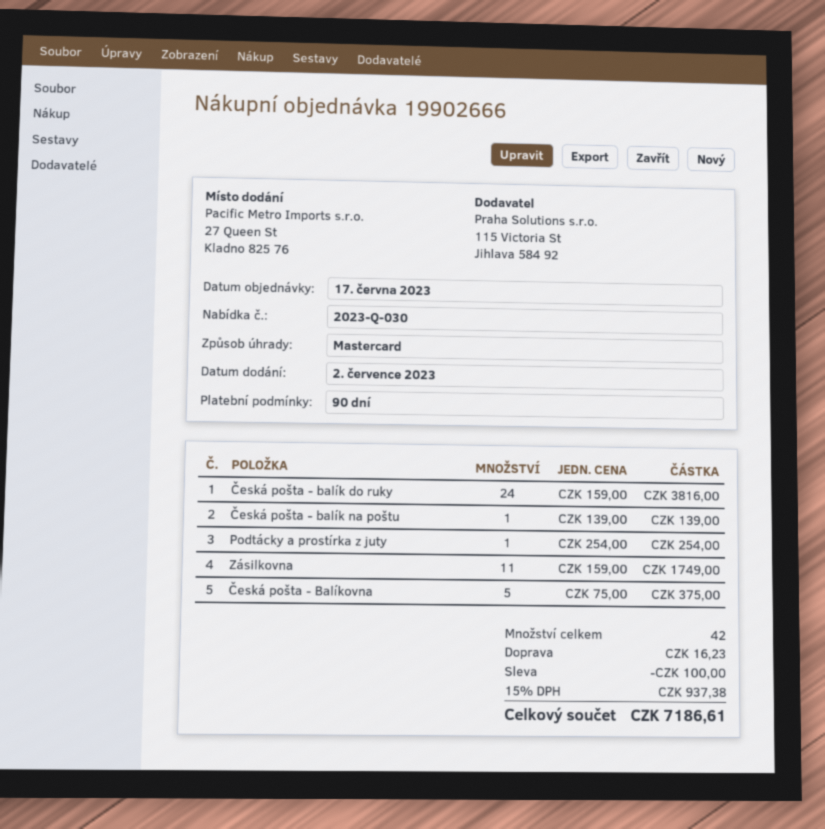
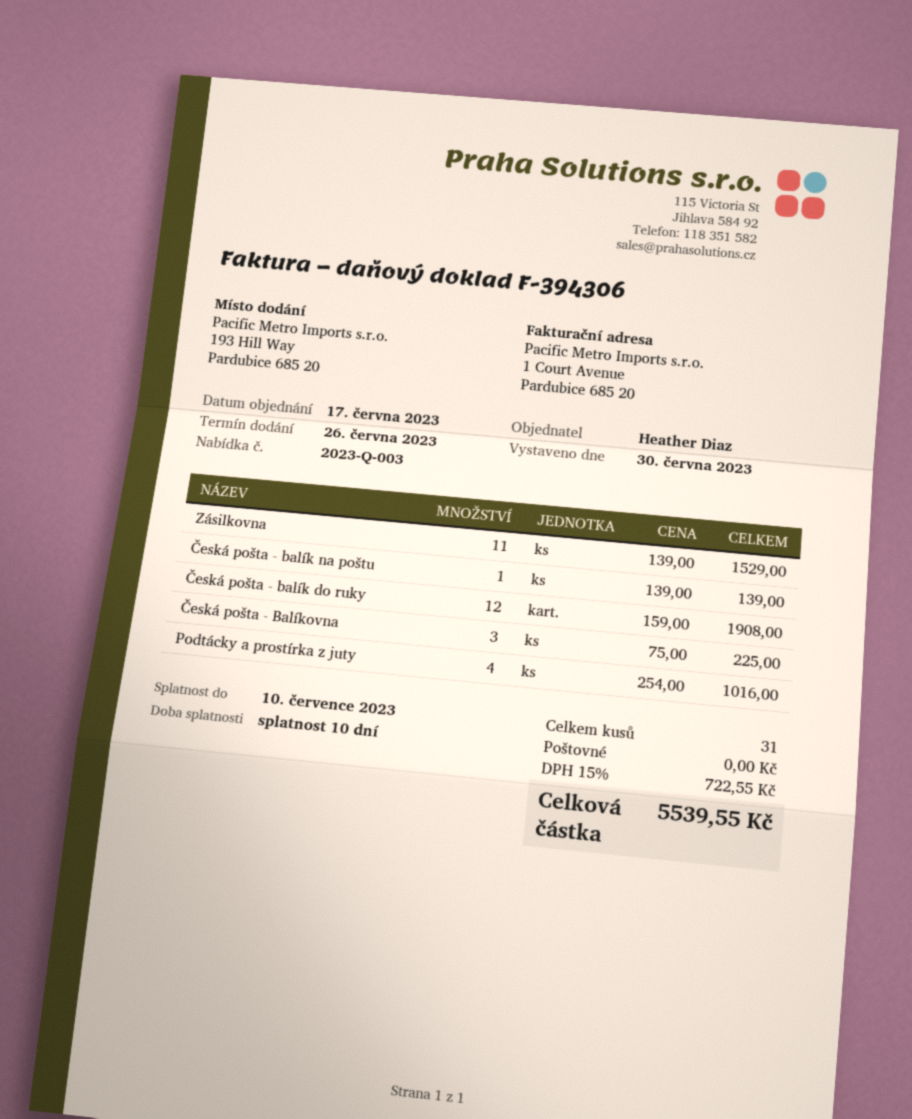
quote number: 2023-Q-030 -> 2023-Q-003
delivery date: 2023-07-02 -> 2023-06-26
payment terms: 90 days -> 10 days
ship to: 27 Queen St, Kladno 825 76 -> 193 Hill Way, Pardubice 685 20
Česká pošta - balík do ruky: 24 x 159.00 = 3816.00 -> 12 x 159.00 = 1908.00
Podtácky a prostírka z juty: 1 x 254.00 = 254.00 -> 4 x 254.00 = 1016.00
Zásilkovna: 11 x 159.00 = 1749.00 -> 11 x 139.00 = 1529.00
Česká pošta - Balíkovna: 5 x 75.00 = 375.00 -> 3 x 75.00 = 225.00
total quantity: 42 -> 31
discount: 100.00 -> none
shipping: 16.23 -> 0.00
tax: 15% = 937.38 -> 15% = 722.55
total: 7186.61 -> 5539.55

